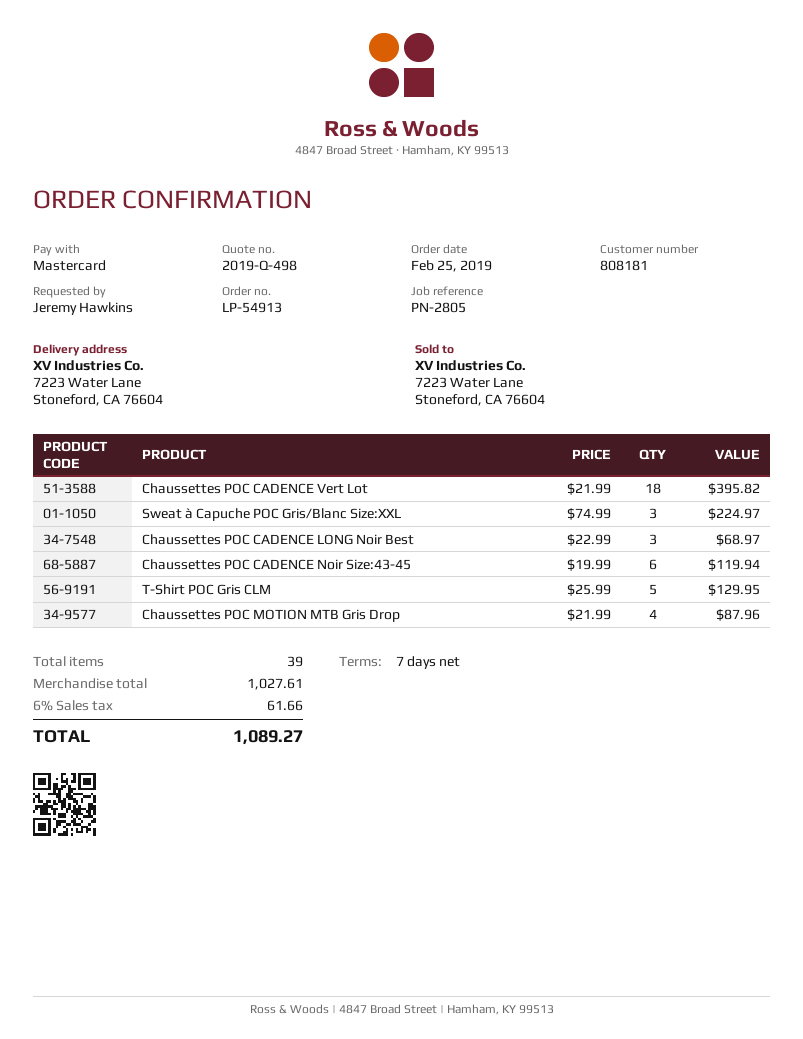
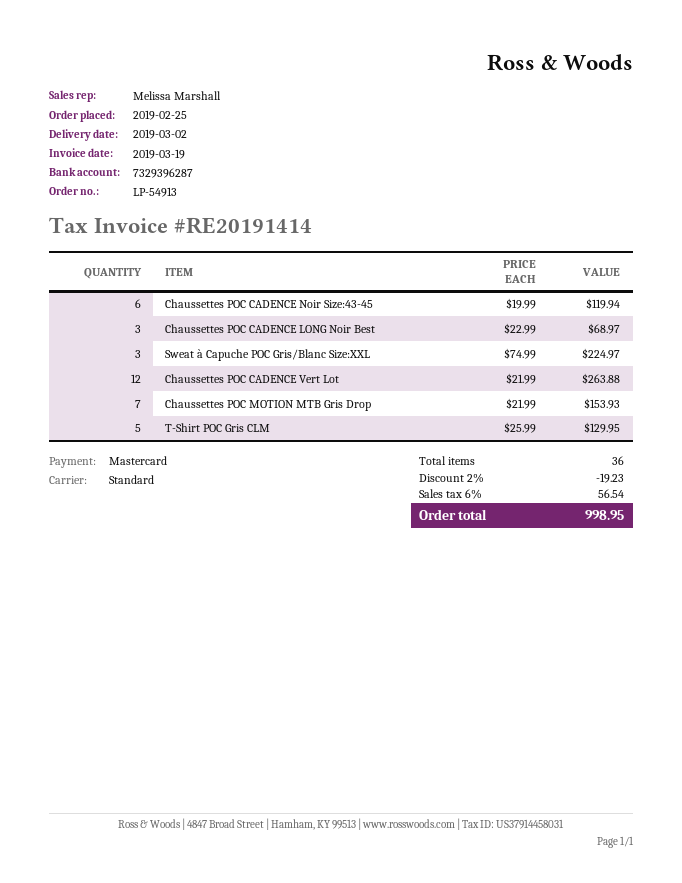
Chaussettes POC CADENCE Vert Lot: 18 x 21.99 = 395.82 -> 12 x 21.99 = 263.88
Chaussettes POC MOTION MTB Gris Drop: 4 x 21.99 = 87.96 -> 7 x 21.99 = 153.93
total quantity: 39 -> 36
discount: none -> 2% = 19.23
tax: 6% = 61.66 -> 6% = 56.54
total: 1089.27 -> 998.95

